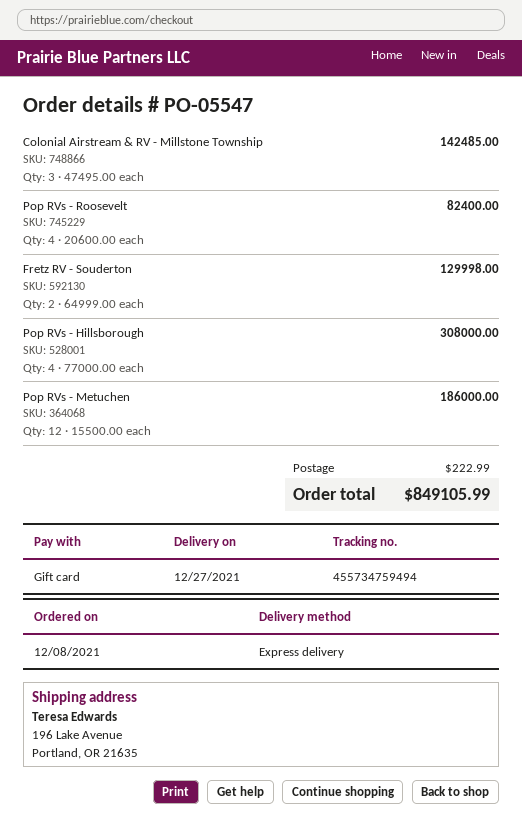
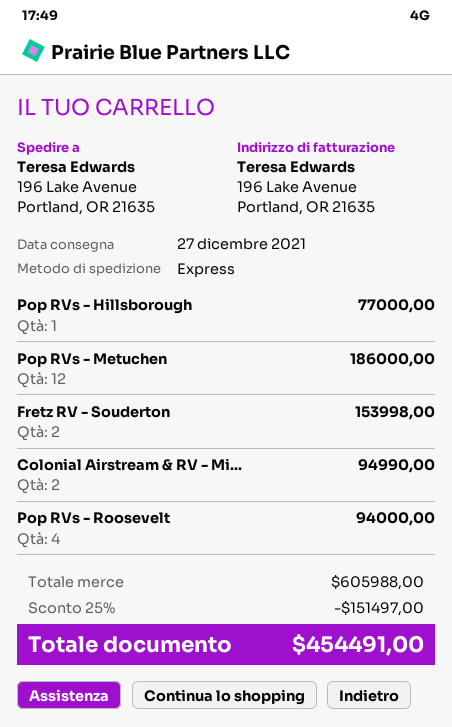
Colonial Airstream & RV - Millstone Township: 3 for 142485.00 -> 2 for 94990.00
Pop RVs - Roosevelt: 4 for 82400.00 -> 4 for 94000.00
Fretz RV - Souderton: 2 for 129998.00 -> 2 for 153998.00
Pop RVs - Hillsborough: 4 for 308000.00 -> 1 for 77000.00
discount: none -> 25% = 151497.00
shipping: 222.99 -> none
total: 849105.99 -> 454491.00

